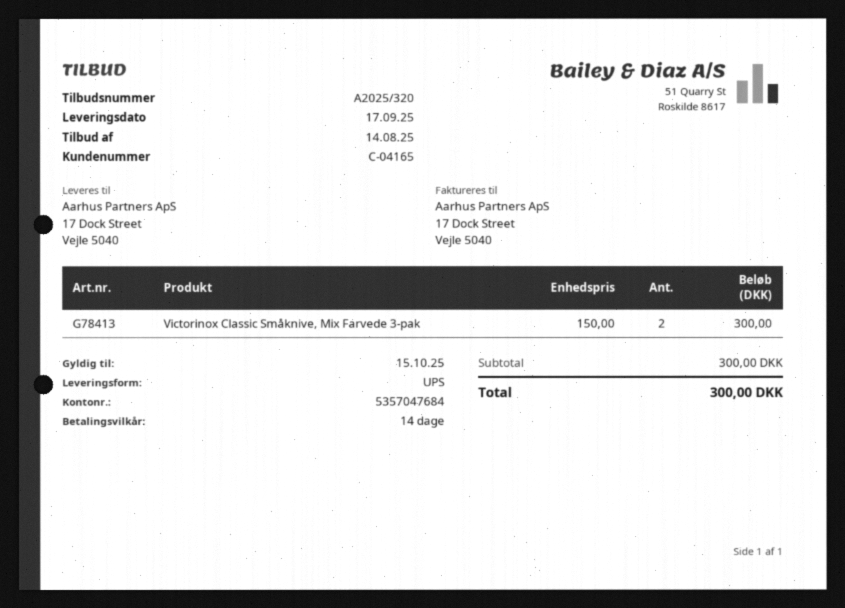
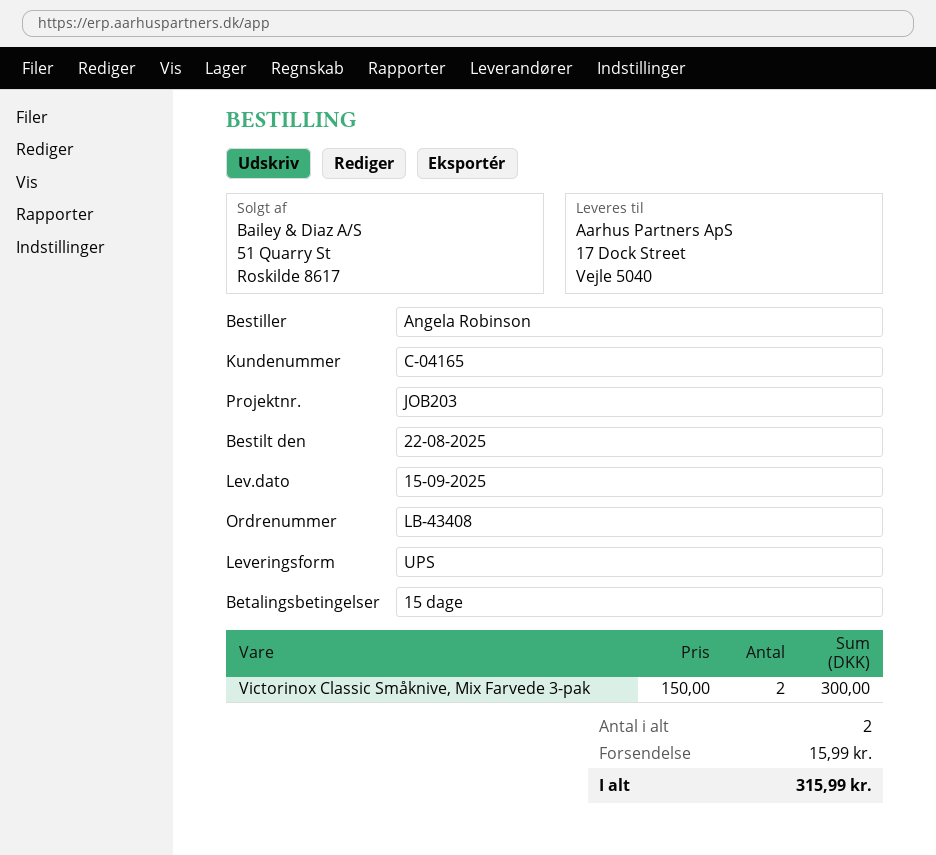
delivery date: 2025-09-17 -> 2025-09-15
payment terms: 14 days -> 15 days
shipping: none -> 15.99
total: 300.00 -> 315.99

